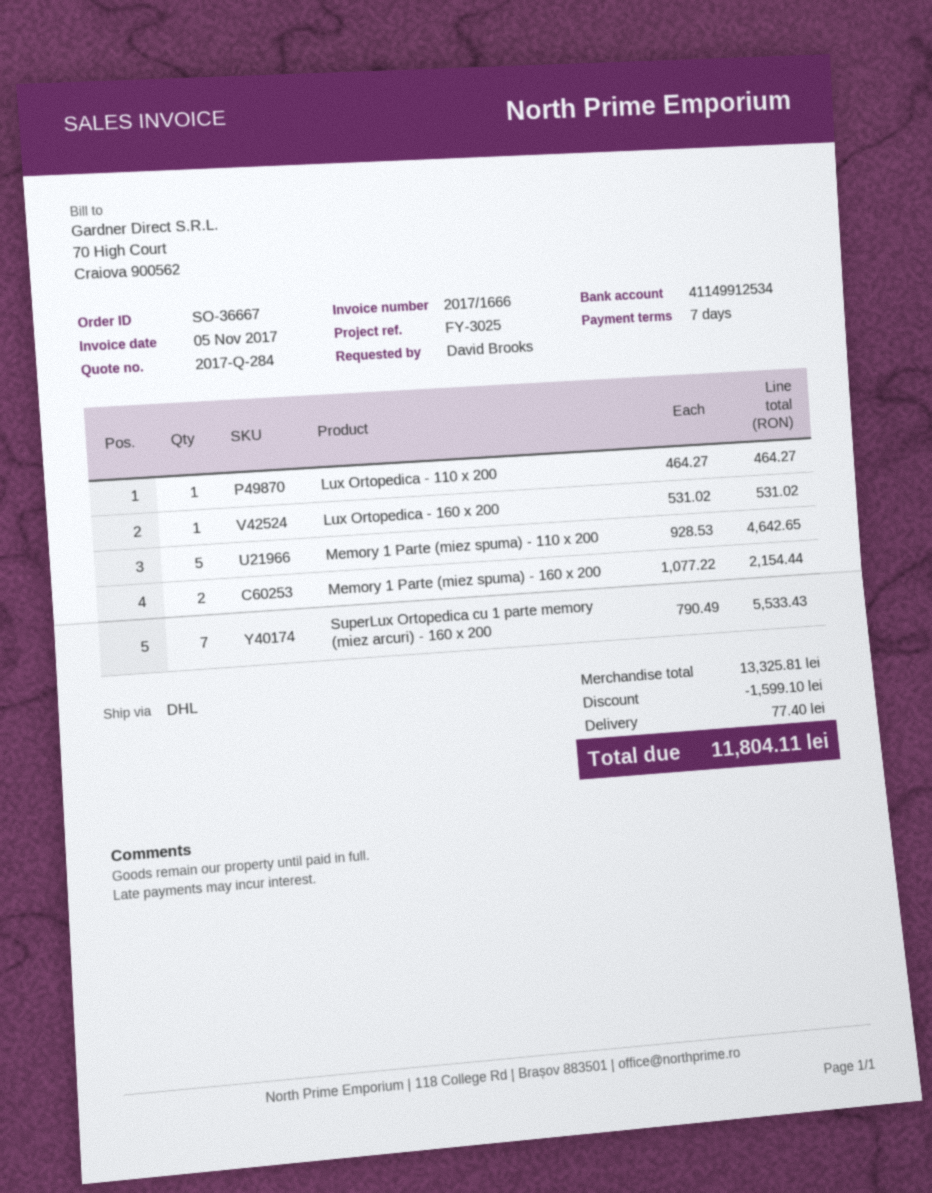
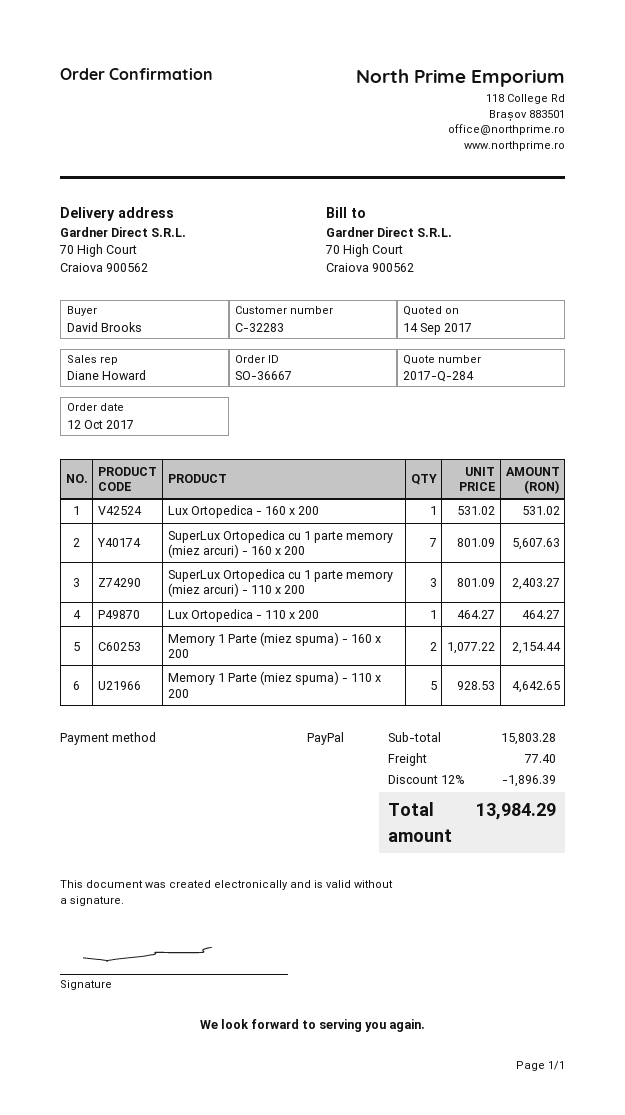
SuperLux Ortopedica cu 1 parte memory (miez arcuri) - 160 x 200: 7 x 790.49 = 5533.43 -> 7 x 801.09 = 5607.63
SuperLux Ortopedica cu 1 parte memory (miez arcuri) - 110 x 200: none -> 3 x 801.09 = 2403.27
subtotal: 13325.81 -> 15803.28
discount: 1599.10 -> 1896.39
total: 11804.11 -> 13984.29

